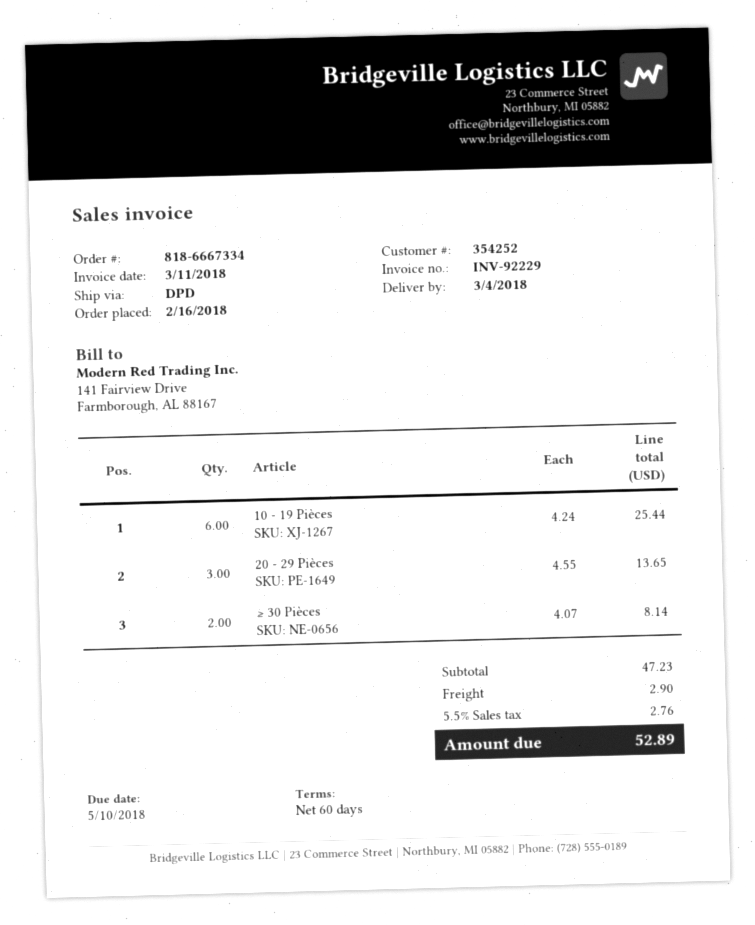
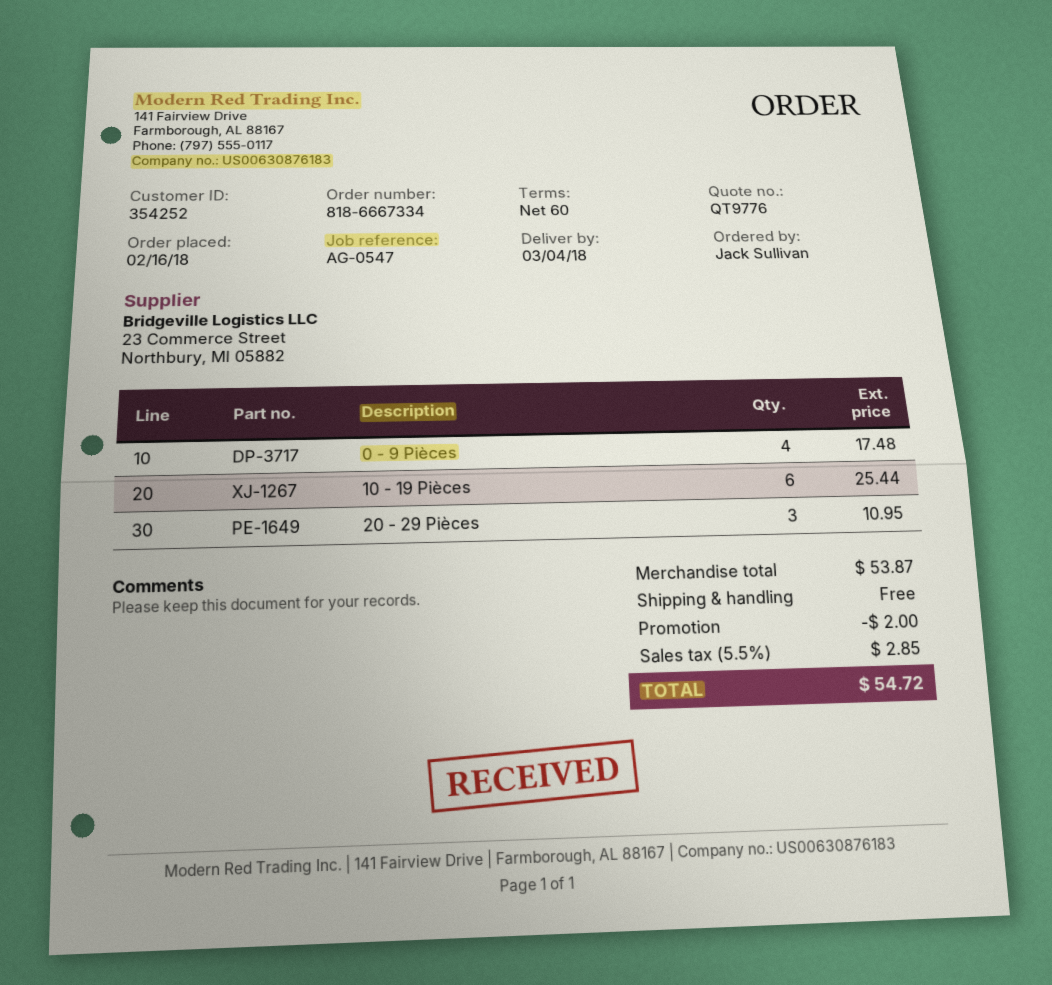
20 - 29 Pièces: 3 for 13.65 -> 3 for 10.95
≥ 30 Pièces: 2 for 8.14 -> none
0 - 9 Pièces: none -> 4 for 17.48
subtotal: 47.23 -> 53.87
discount: none -> 2.00
shipping: 2.90 -> 0.00
tax: 5.5% = 2.76 -> 5.5% = 2.85
total: 52.89 -> 54.72

